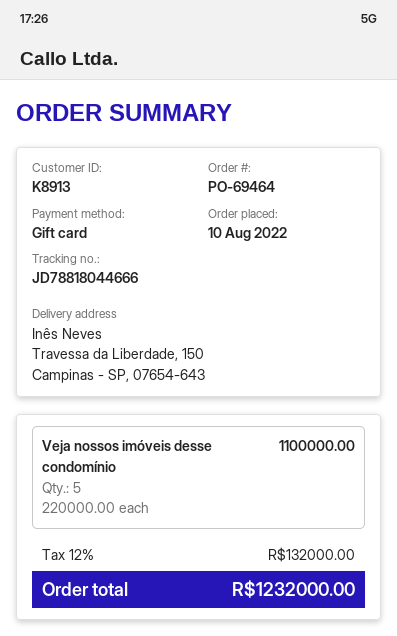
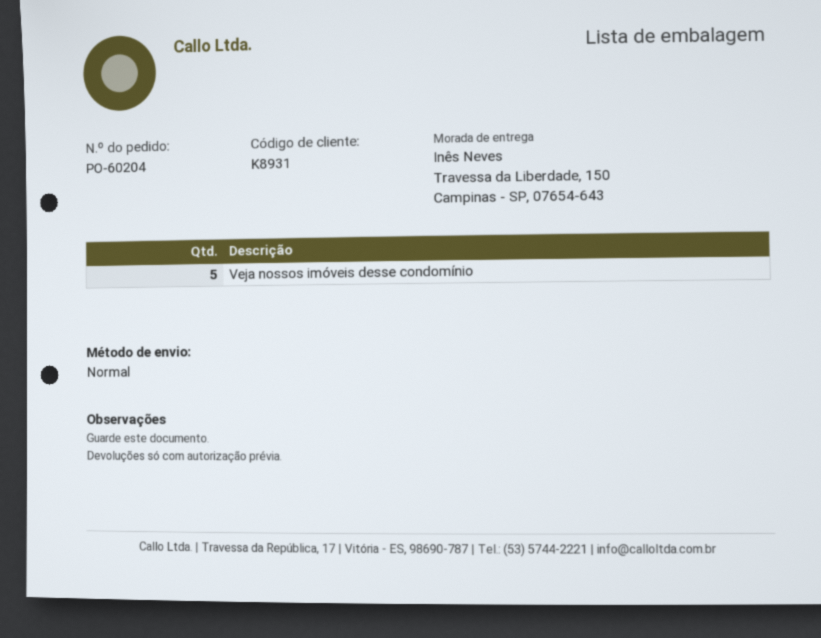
order number: PO-69464 -> PO-60204
customer number: K8913 -> K8931

